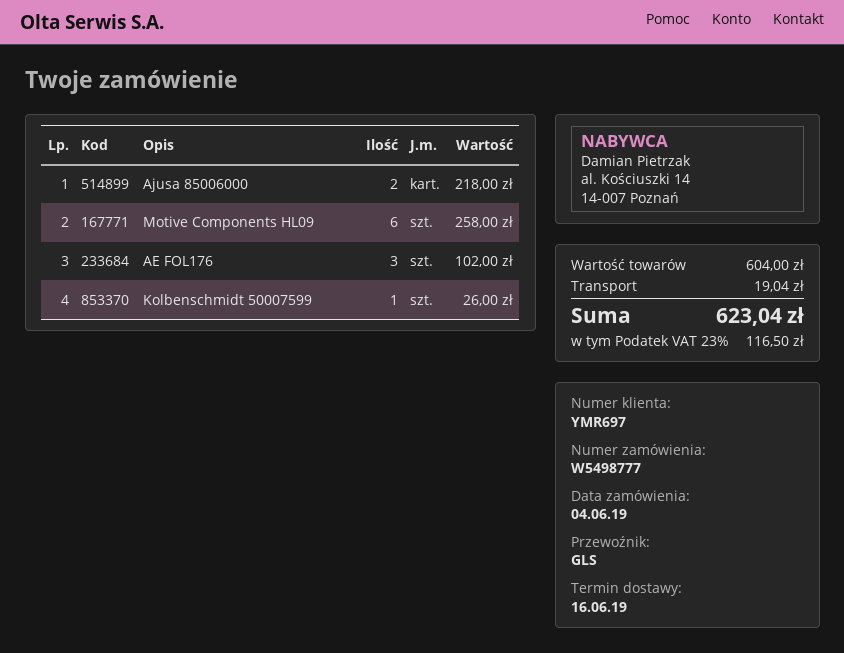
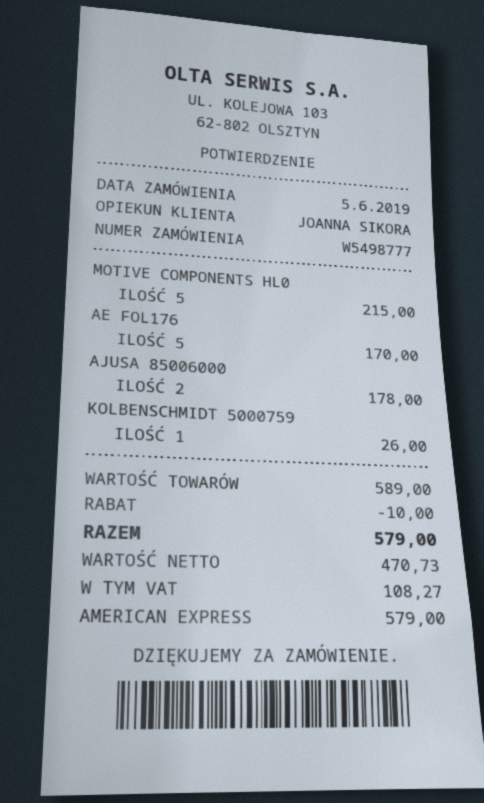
order date: 2019-06-04 -> 2019-06-05
Ajusa 85006000: 2 for 218.00 -> 2 for 178.00
Motive Components HL09: 6 for 258.00 -> 5 for 215.00
AE FOL176: 3 for 102.00 -> 5 for 170.00
subtotal: 604.00 -> 589.00
discount: none -> 10.00
shipping: 19.04 -> none
tax: 116.50 -> 108.27
total: 623.04 -> 579.00

